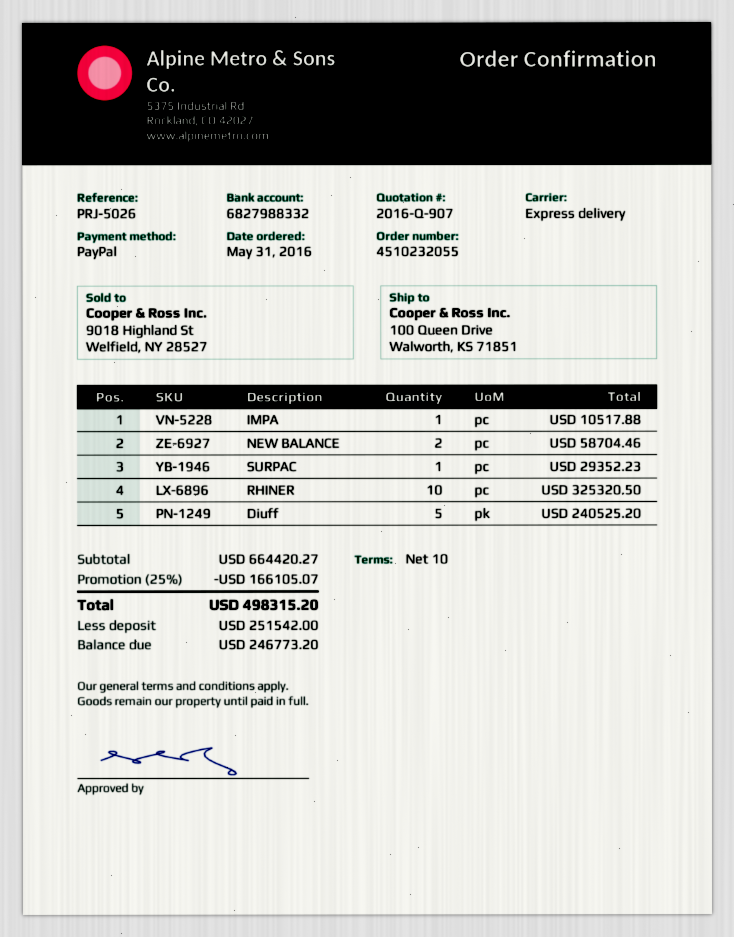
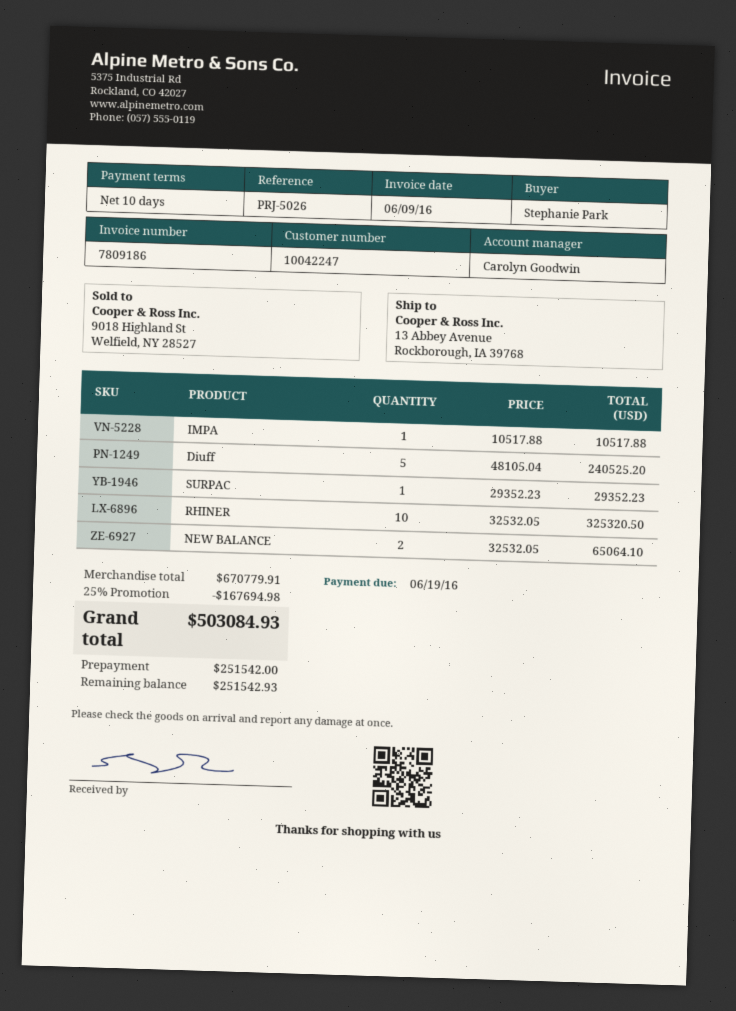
ship to: 100 Queen Drive, Walworth, KS 71851 -> 13 Abbey Avenue, Rockborough, IA 39768
NEW BALANCE: 2 for 58704.46 -> 2 for 65064.10
subtotal: 664420.27 -> 670779.91
discount: 25% = 166105.07 -> 25% = 167694.98
total: 498315.20 -> 503084.93
balance: 246773.20 -> 251542.93

